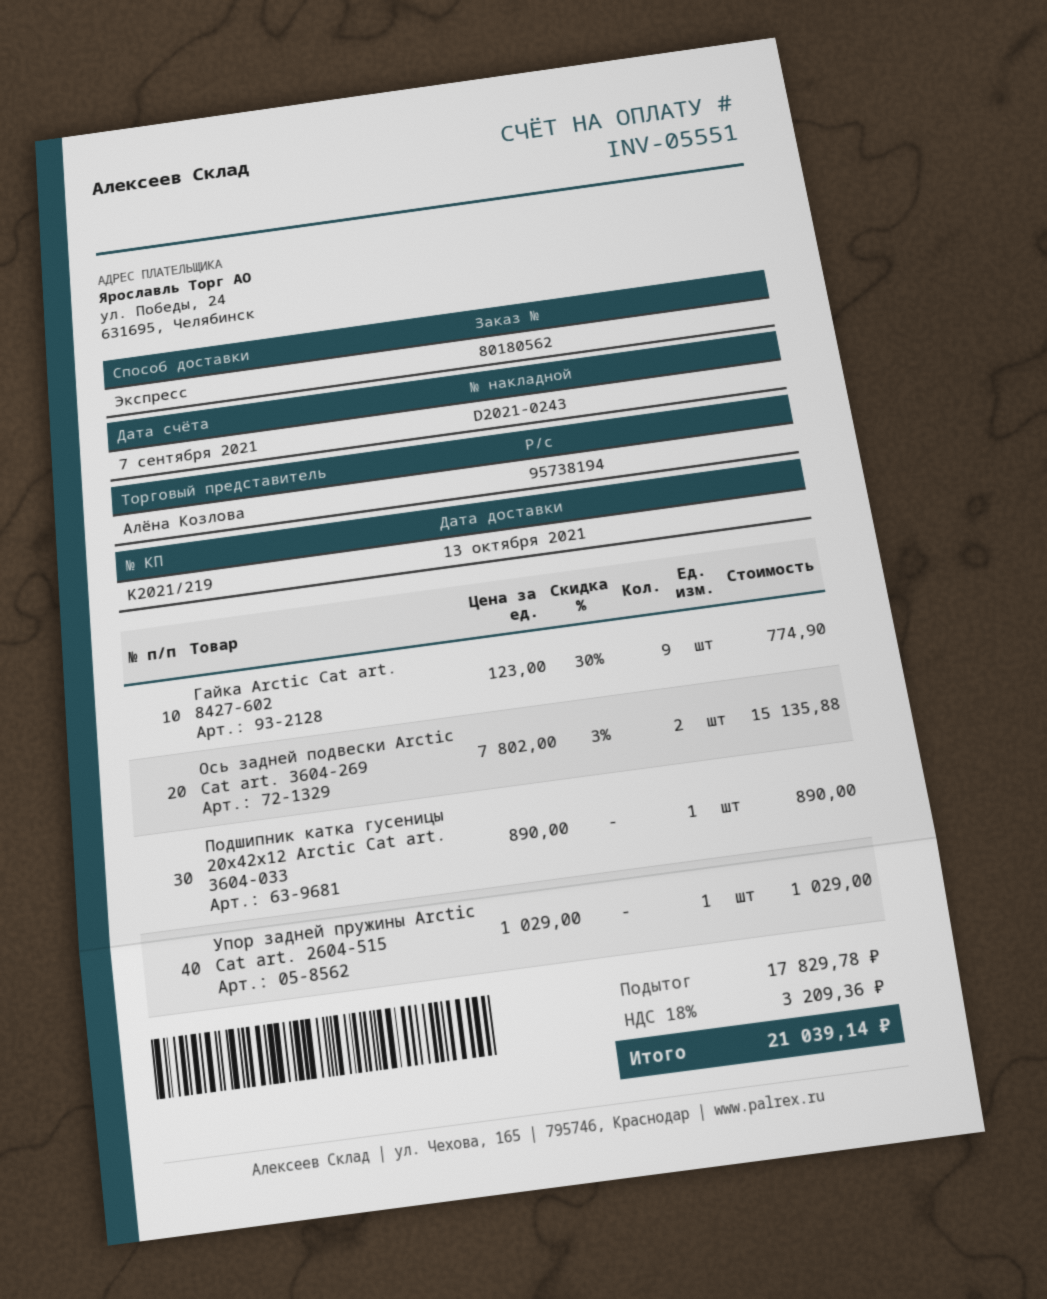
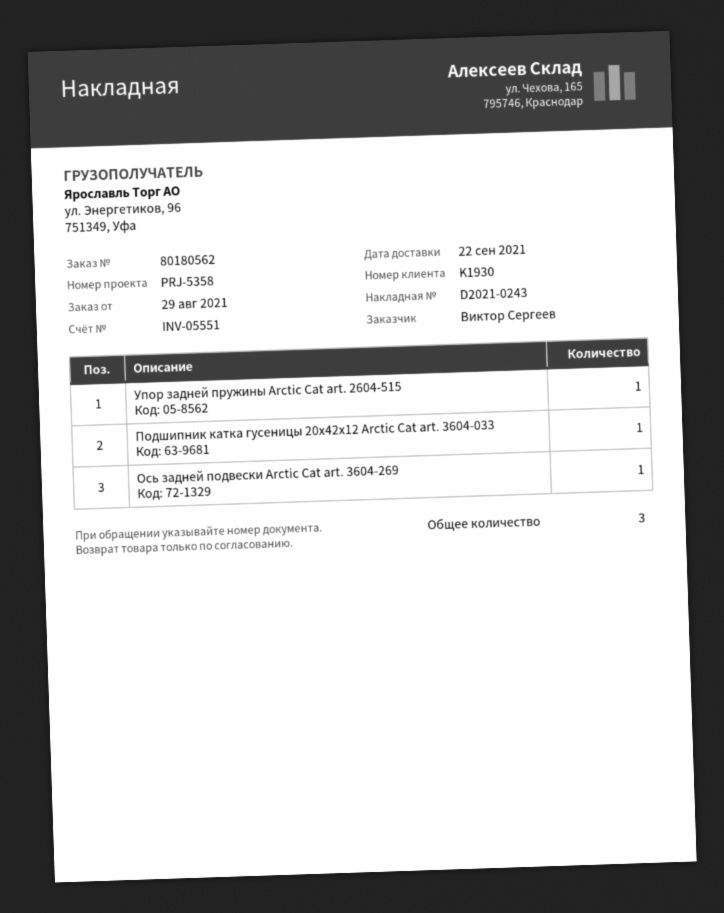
delivery date: 2021-10-13 -> 2021-09-22
Гайка Arctic Cat art. 8427-602: 9 -> none
Ось задней подвески Arctic Cat art. 3604-269: 2 -> 1

